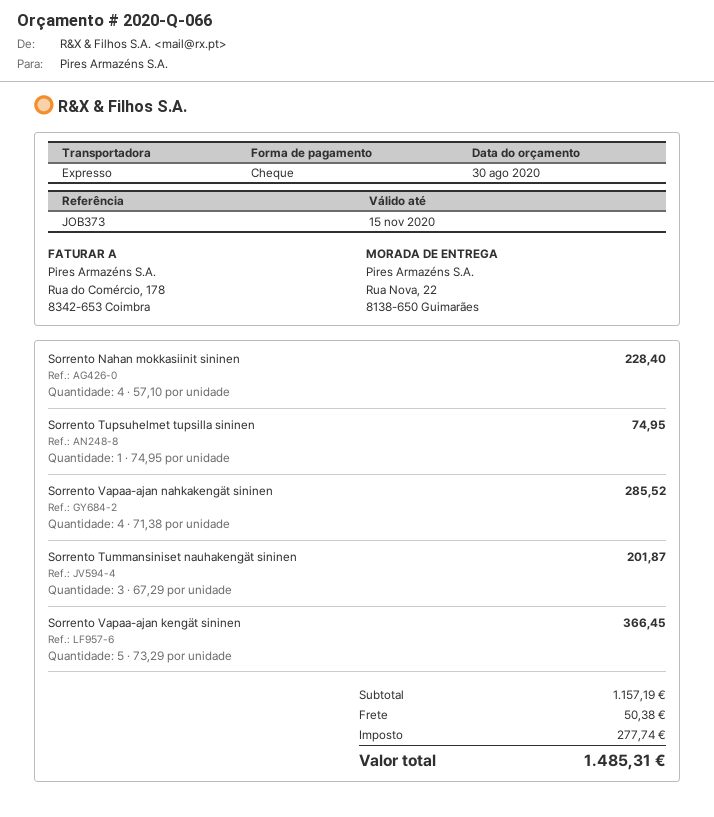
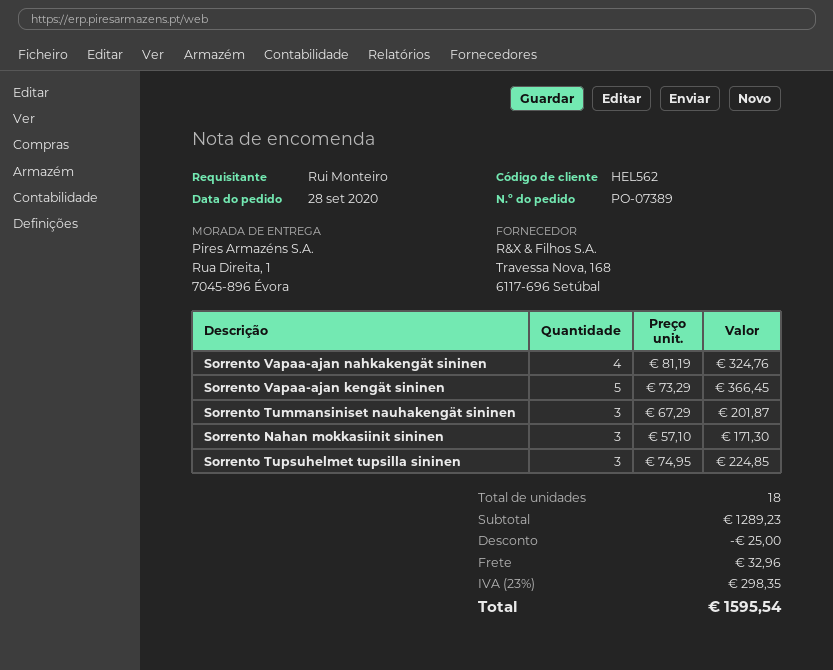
ship to: Rua Nova, 22, 8138-650 Guimarães -> Rua Direita, 1, 7045-896 Évora
Sorrento Nahan mokkasiinit sininen: 4 x 57.10 = 228.40 -> 3 x 57.10 = 171.30
Sorrento Tupsuhelmet tupsilla sininen: 1 x 74.95 = 74.95 -> 3 x 74.95 = 224.85
Sorrento Vapaa-ajan nahkakengät sininen: 4 x 71.38 = 285.52 -> 4 x 81.19 = 324.76
subtotal: 1157.19 -> 1289.23
discount: none -> 25.00
shipping: 50.38 -> 32.96
tax: 277.74 -> 298.35
total: 1485.31 -> 1595.54

